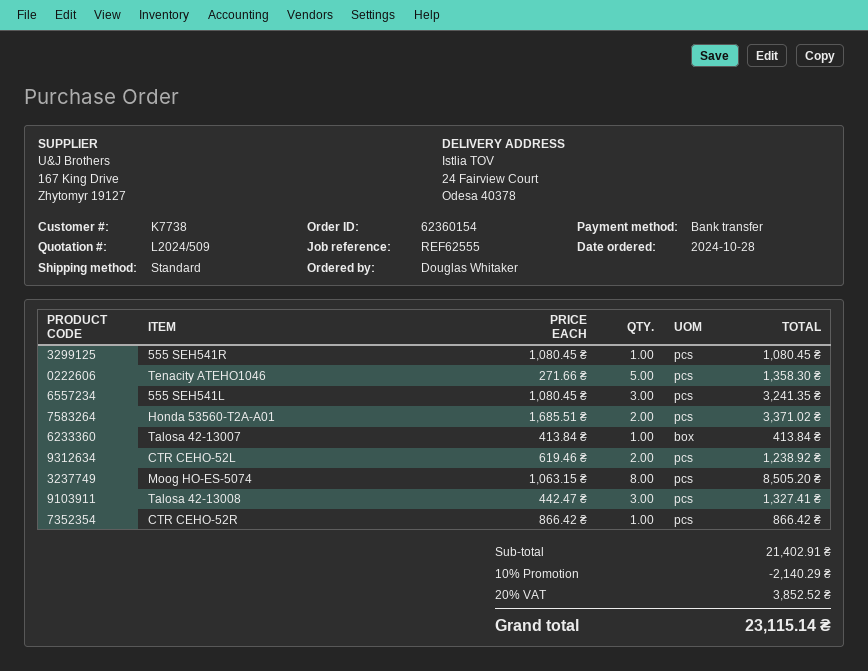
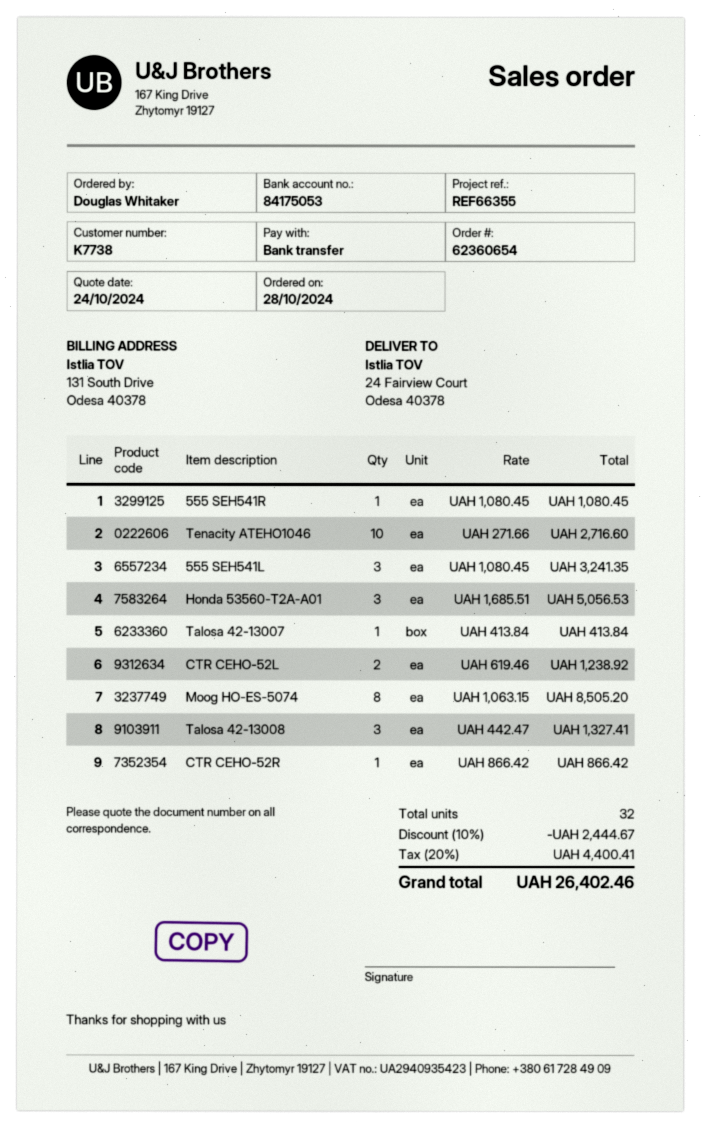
order number: 62360154 -> 62360654
reference: REF62555 -> REF66355
Tenacity ATEHO1046: 5 x 271.66 = 1358.30 -> 10 x 271.66 = 2716.60
Honda 53560-T2A-A01: 2 x 1685.51 = 3371.02 -> 3 x 1685.51 = 5056.53
discount: 10% = 2140.29 -> 10% = 2444.67
tax: 20% = 3852.52 -> 20% = 4400.41
total: 23115.14 -> 26402.46

